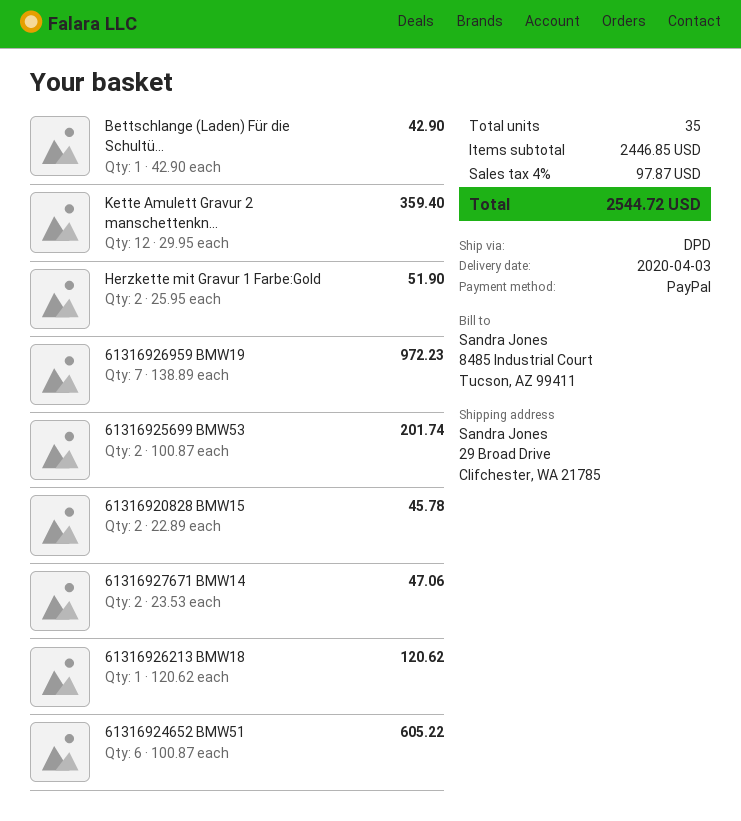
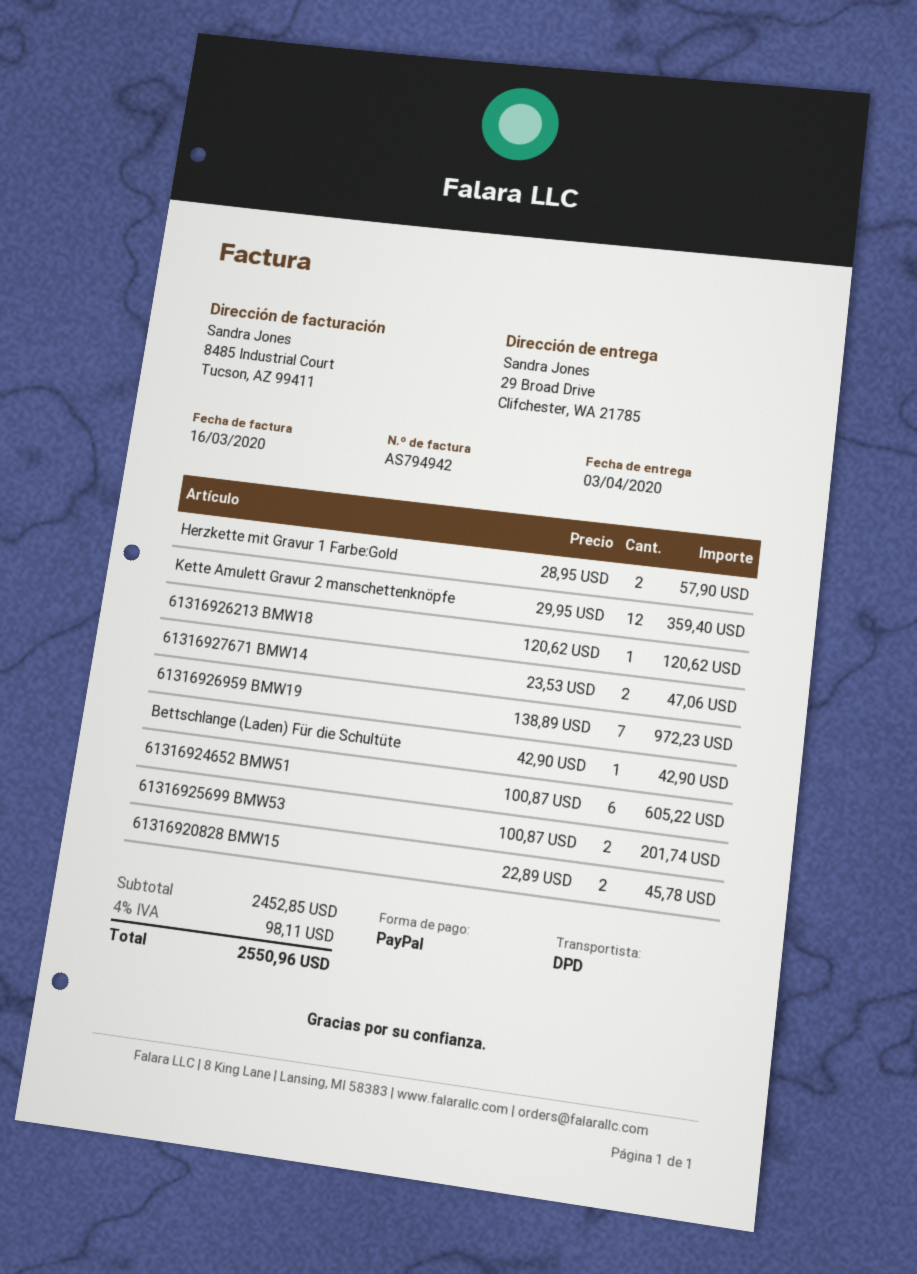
Herzkette mit Gravur 1 Farbe:Gold: 2 x 25.95 = 51.90 -> 2 x 28.95 = 57.90
subtotal: 2446.85 -> 2452.85
tax: 4% = 97.87 -> 4% = 98.11
total: 2544.72 -> 2550.96

